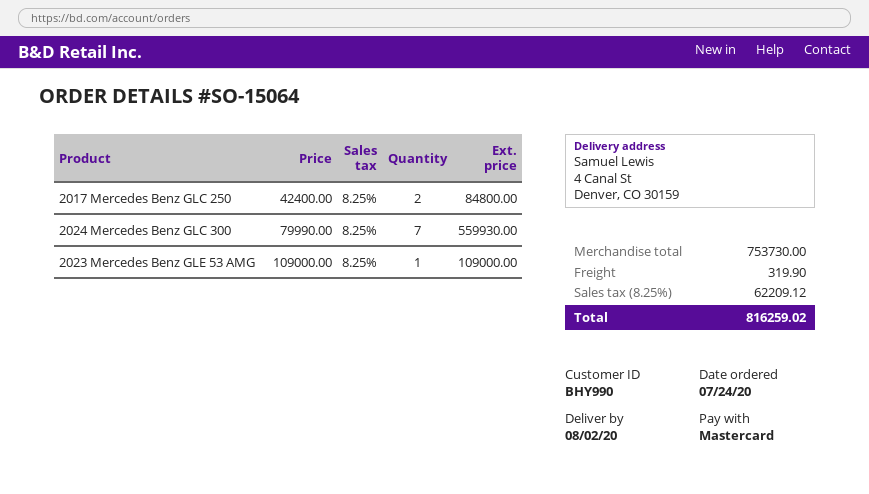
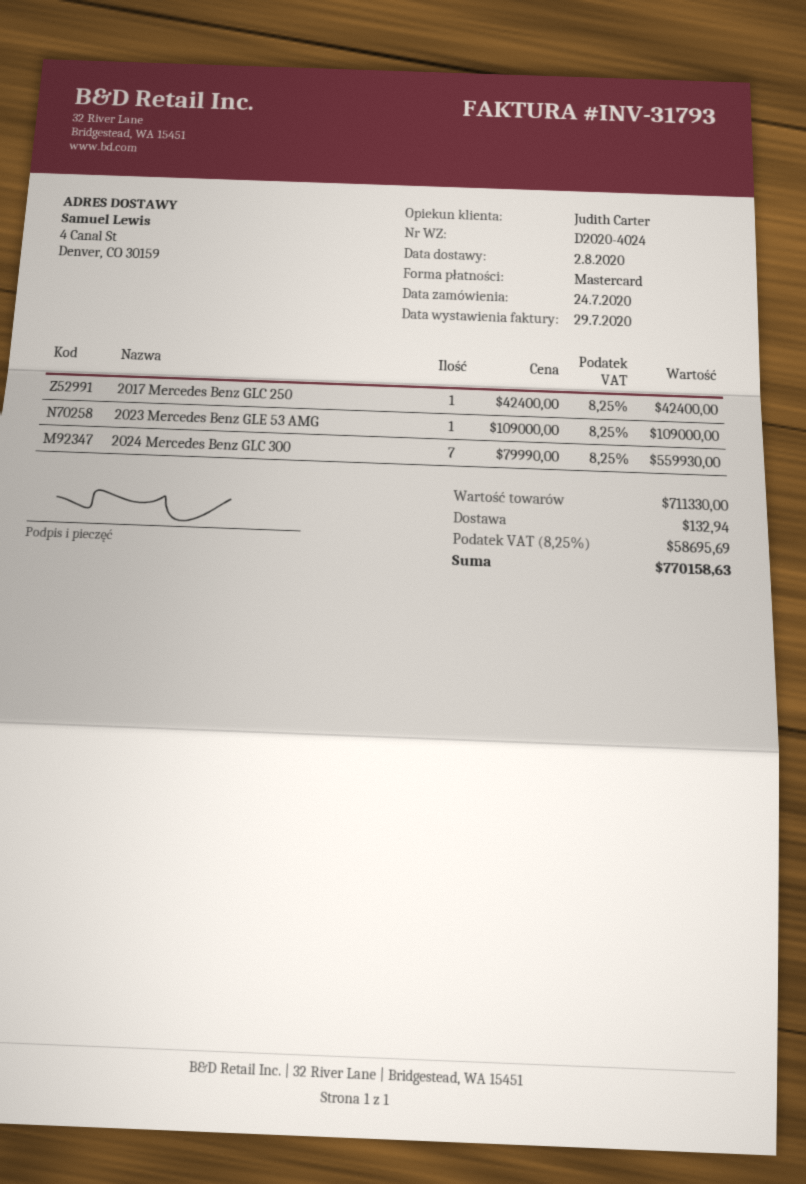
2017 Mercedes Benz GLC 250: 2 x 42400.00 = 84800.00 -> 1 x 42400.00 = 42400.00
subtotal: 753730.00 -> 711330.00
shipping: 319.90 -> 132.94
tax: 8.25% = 62209.12 -> 8.25% = 58695.69
total: 816259.02 -> 770158.63

